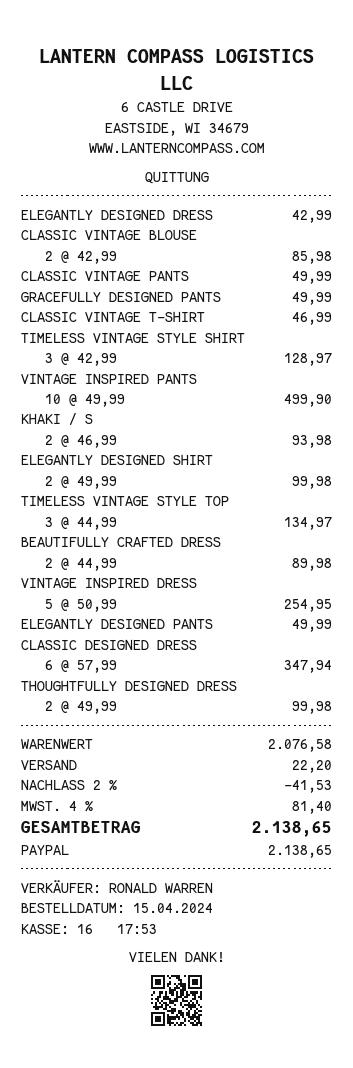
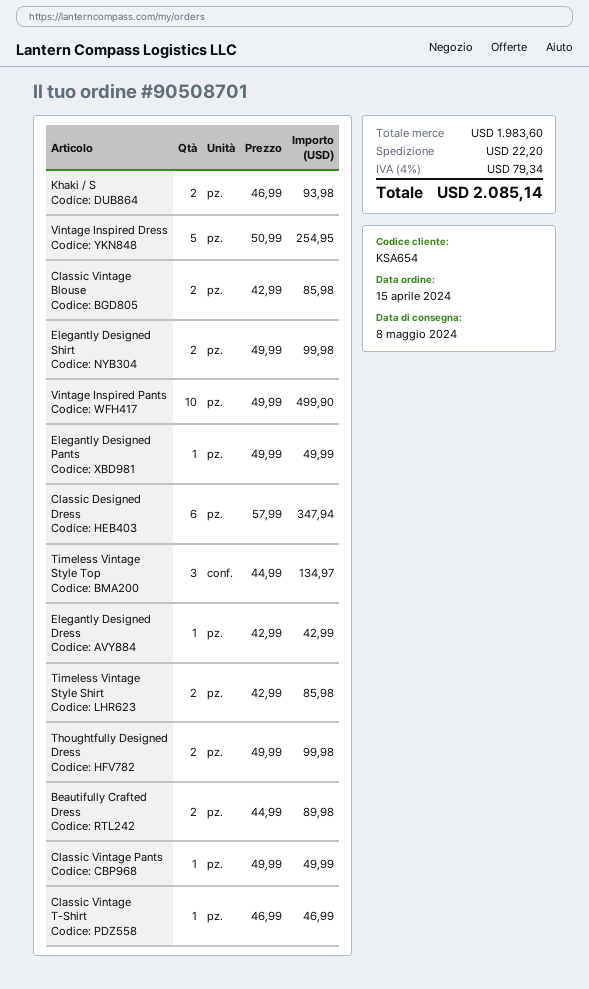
GRACEFULLY DESIGNED PANTS: 1 x 49.99 = 49.99 -> none
TIMELESS VINTAGE STYLE SHIRT: 3 x 42.99 = 128.97 -> 2 x 42.99 = 85.98
subtotal: 2076.58 -> 1983.60
discount: 2% = 41.53 -> none
tax: 4% = 81.40 -> 4% = 79.34
total: 2138.65 -> 2085.14

